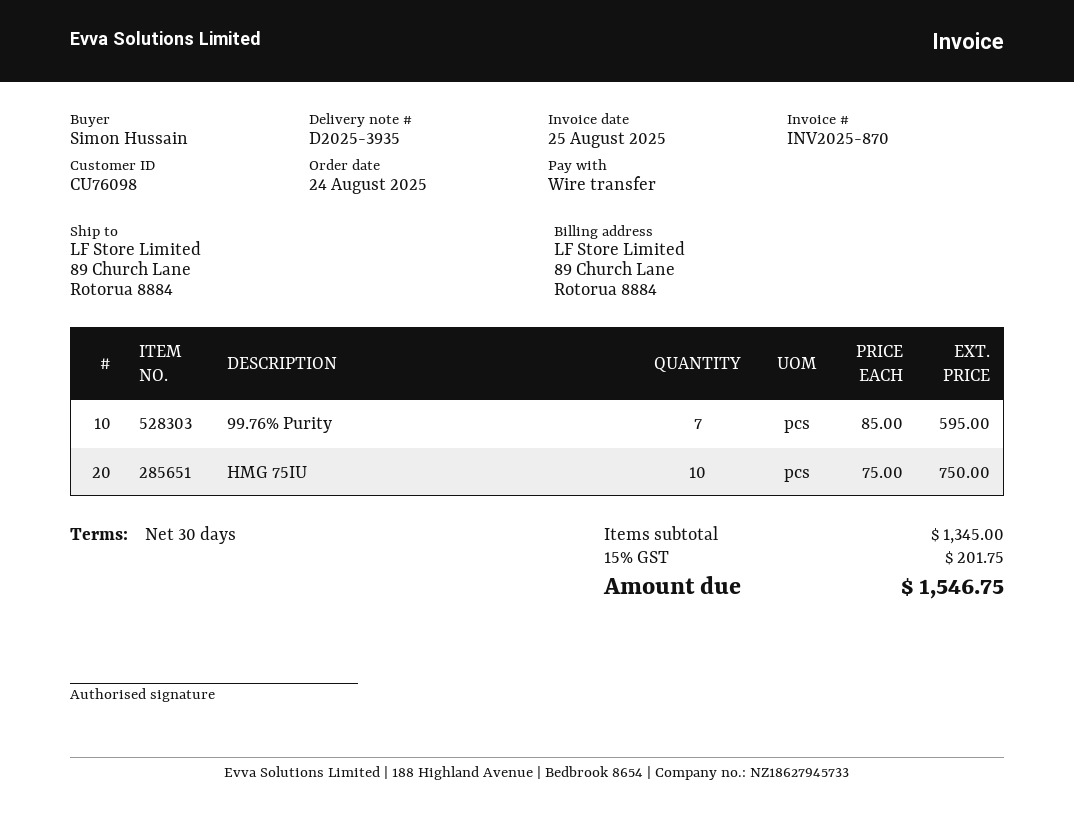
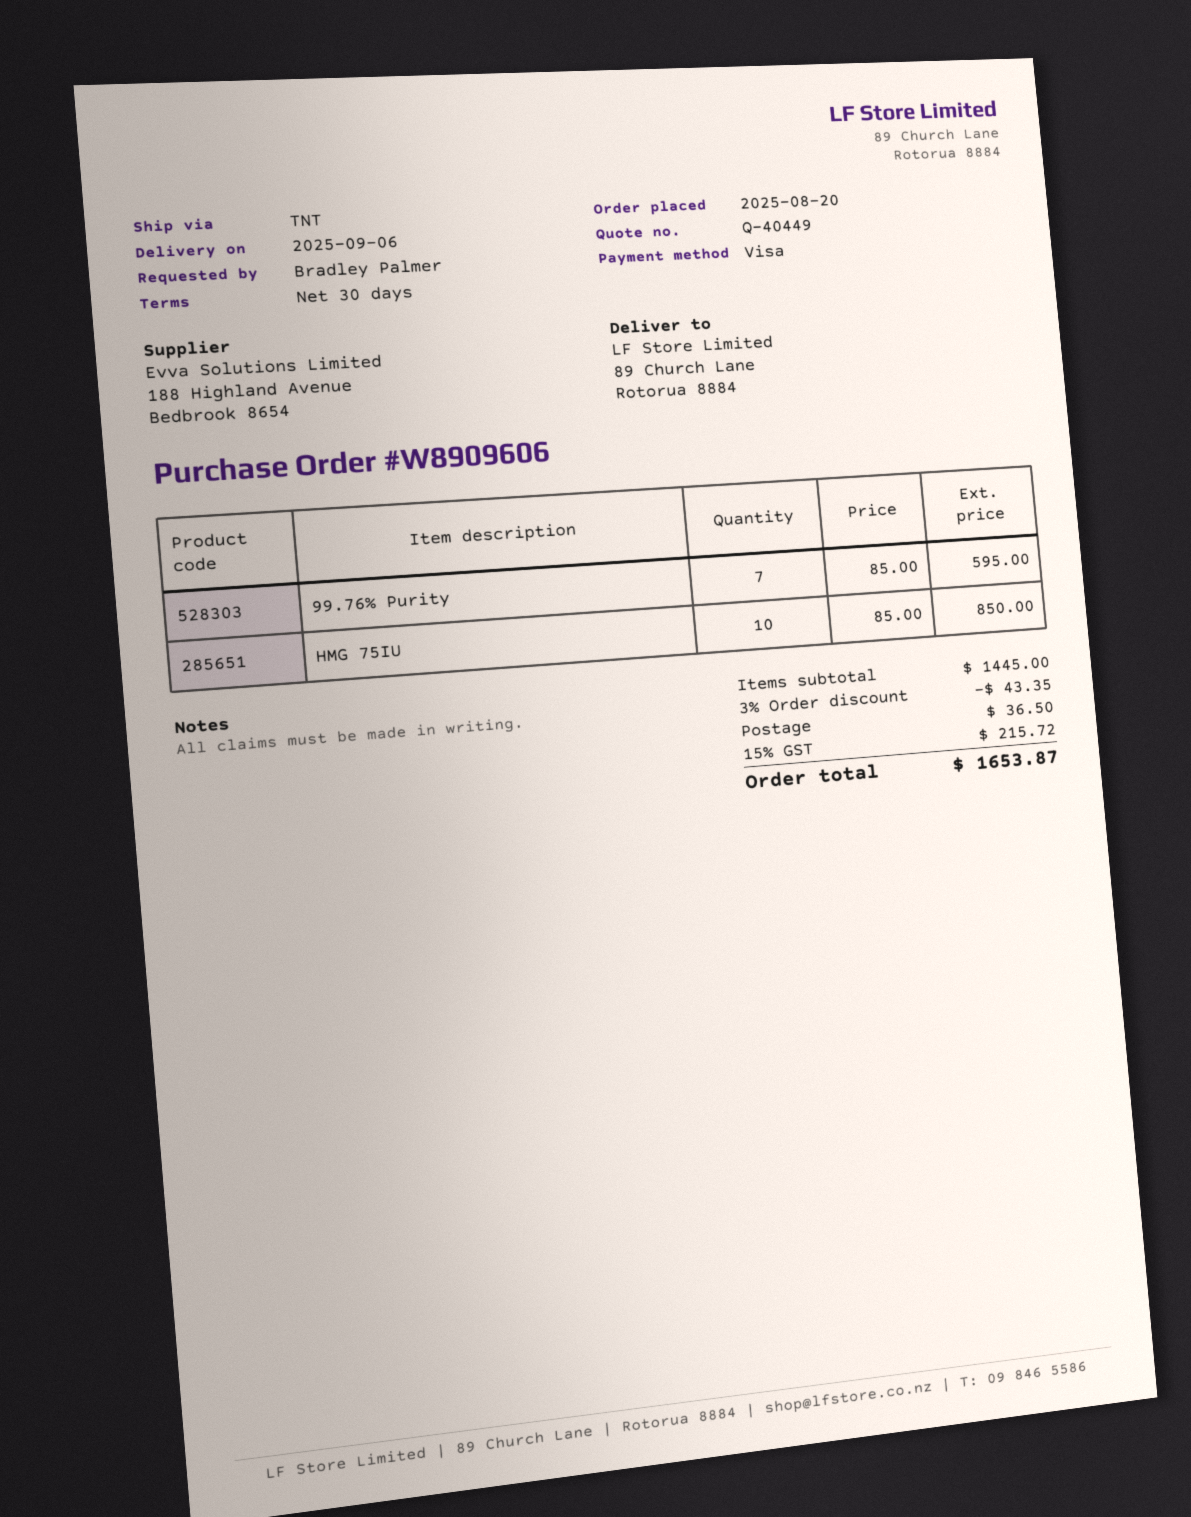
order date: 2025-08-24 -> 2025-08-20
ordered by: Simon Hussain -> Bradley Palmer
payment method: bank transfer -> Visa
HMG 75IU: 10 x 75.00 = 750.00 -> 10 x 85.00 = 850.00
subtotal: 1345.00 -> 1445.00
discount: none -> 3% = 43.35
shipping: none -> 36.50
tax: 15% = 201.75 -> 15% = 215.72
total: 1546.75 -> 1653.87

